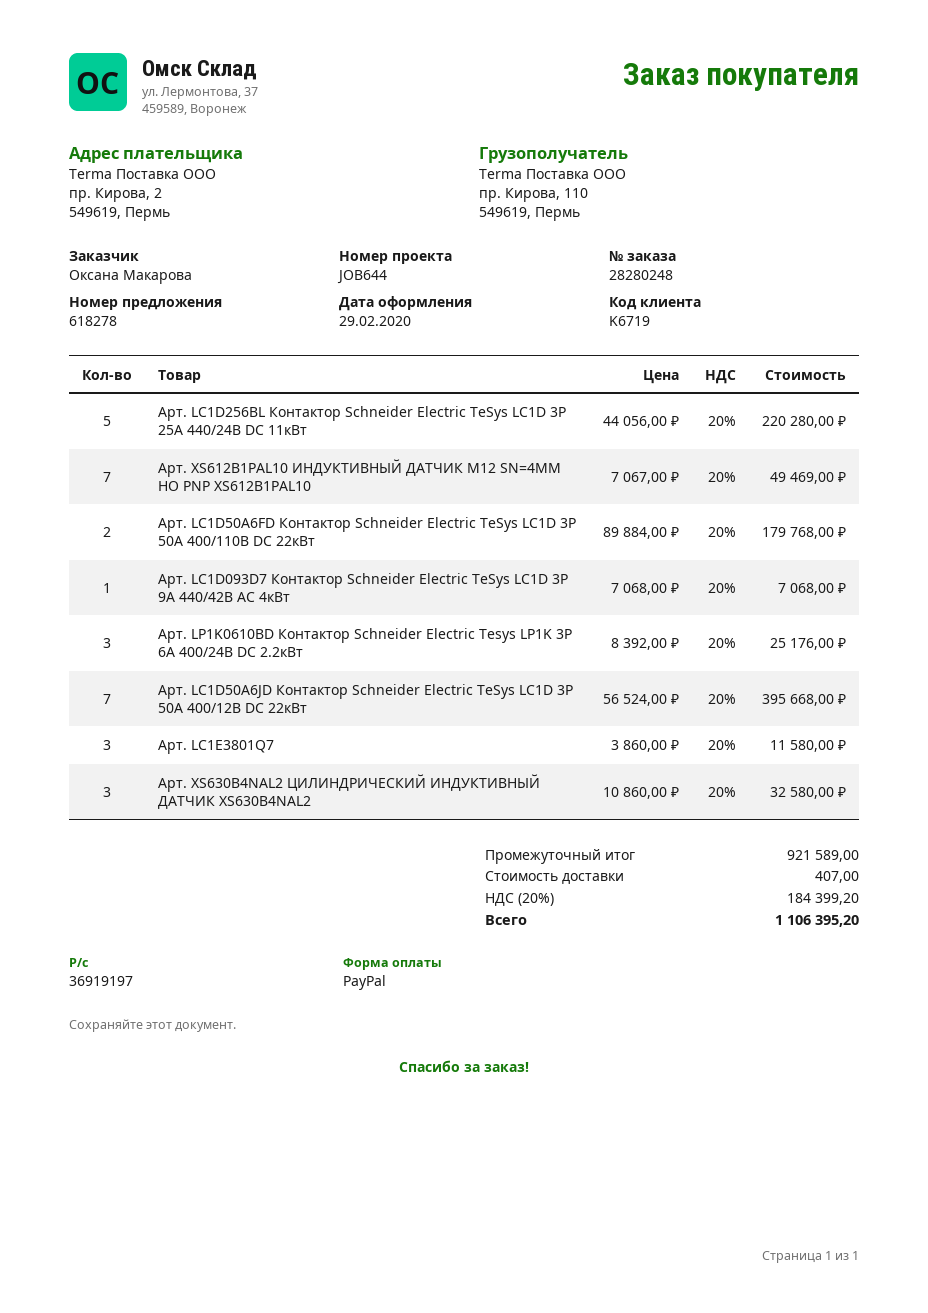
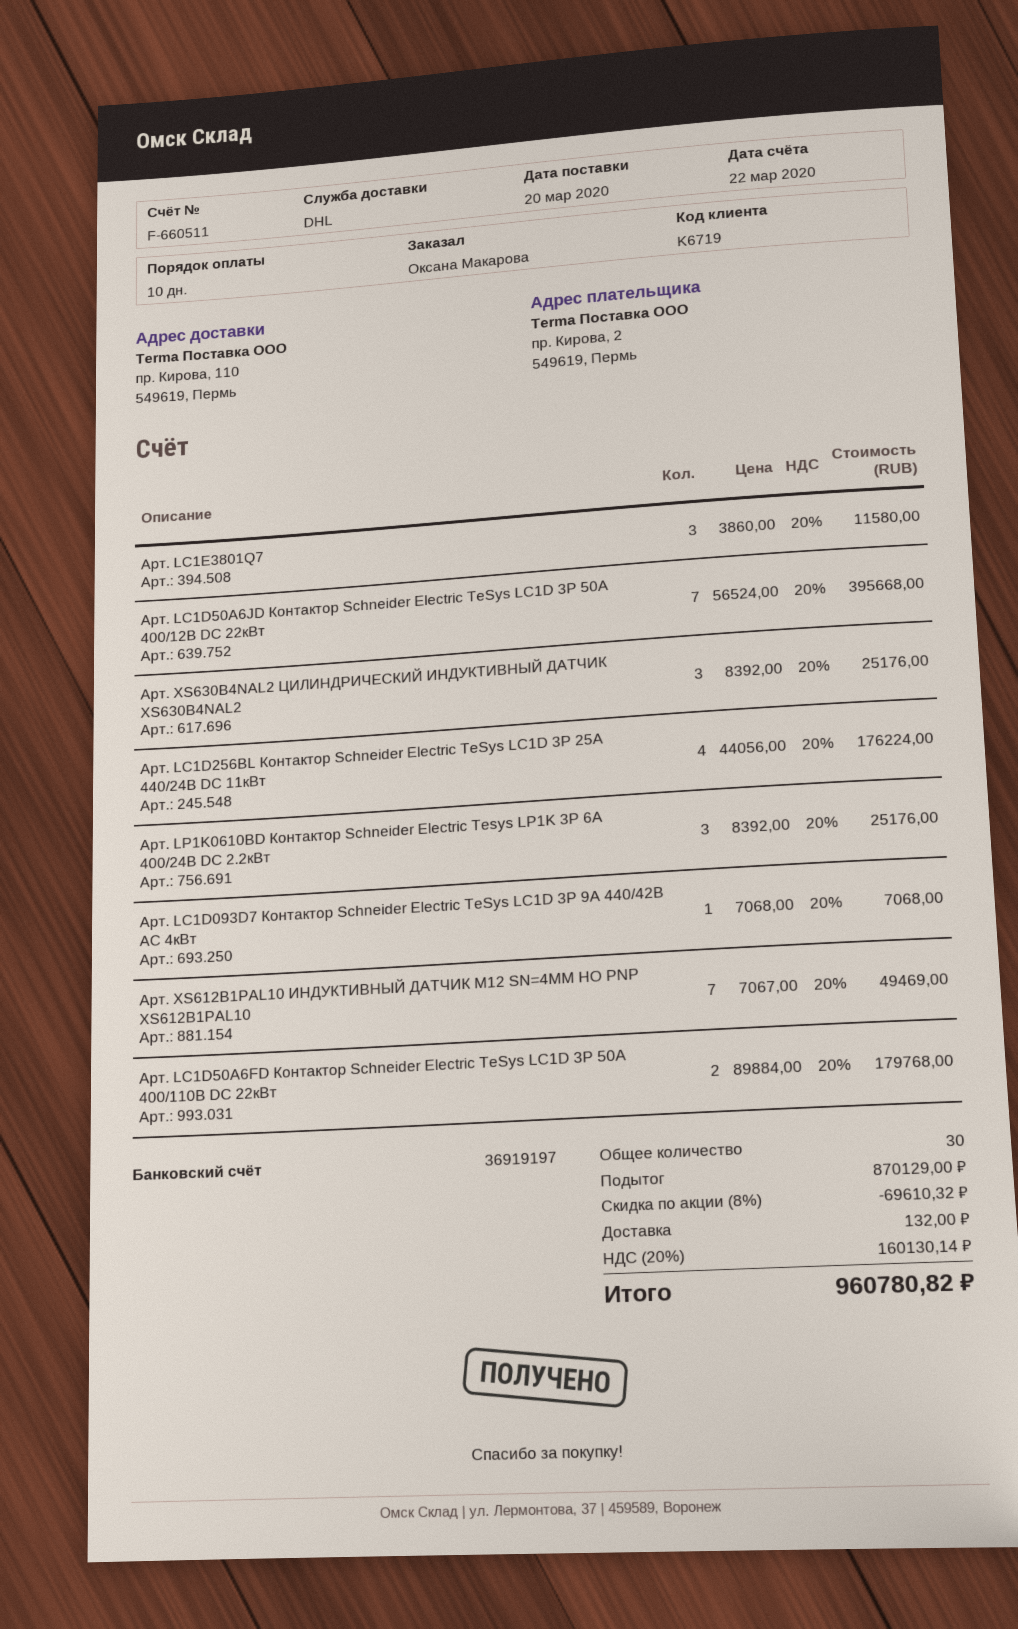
Арт. LC1D256BL Контактор Schneider Electric TeSys LC1D 3P 25А 440/24В DC 11кВт: 5 x 44056.00 = 220280.00 -> 4 x 44056.00 = 176224.00
Арт. XS630B4NAL2 ЦИЛИНДРИЧЕСКИЙ ИНДУКТИВНЫЙ ДАТЧИК XS630B4NAL2: 3 x 10860.00 = 32580.00 -> 3 x 8392.00 = 25176.00
subtotal: 921589.00 -> 870129.00
discount: none -> 8% = 69610.32
shipping: 407.00 -> 132.00
tax: 20% = 184399.20 -> 20% = 160130.14
total: 1106395.20 -> 960780.82

